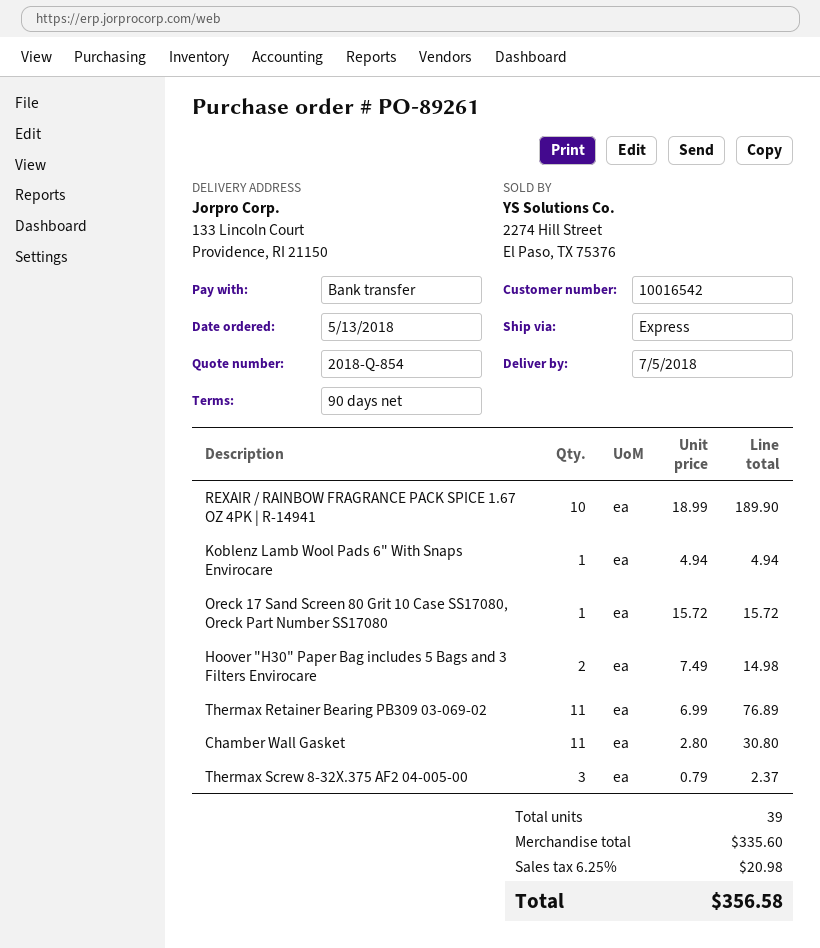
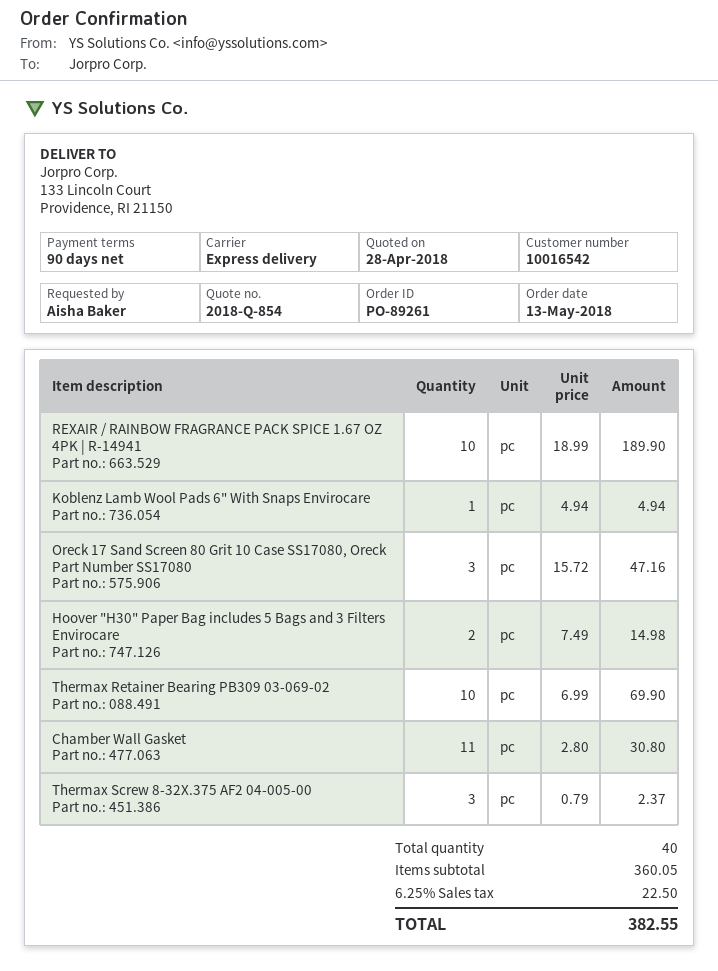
Oreck 17 Sand Screen 80 Grit 10 Case SS17080, Oreck Part Number SS17080: 1 x 15.72 = 15.72 -> 3 x 15.72 = 47.16
Thermax Retainer Bearing PB309 03-069-02: 11 x 6.99 = 76.89 -> 10 x 6.99 = 69.90
total quantity: 39 -> 40
subtotal: 335.60 -> 360.05
tax: 6.25% = 20.98 -> 6.25% = 22.50
total: 356.58 -> 382.55

